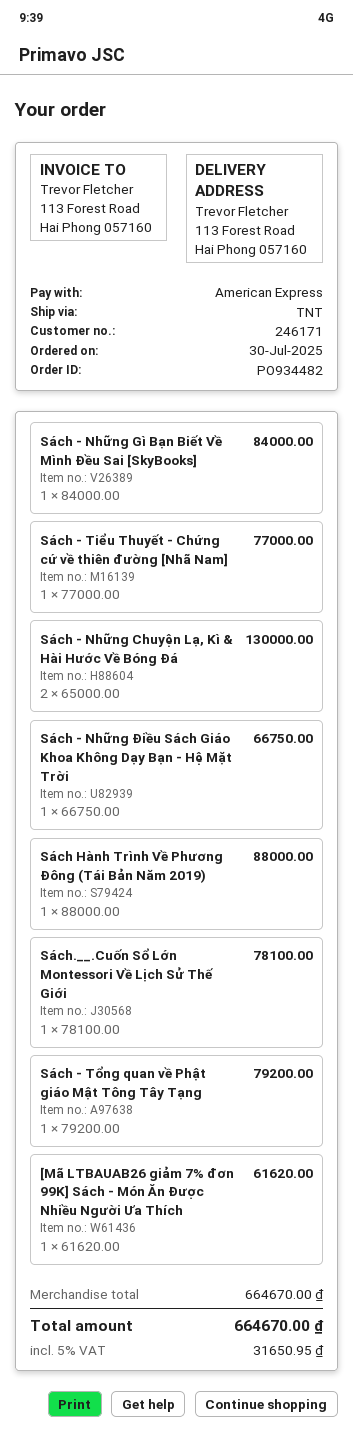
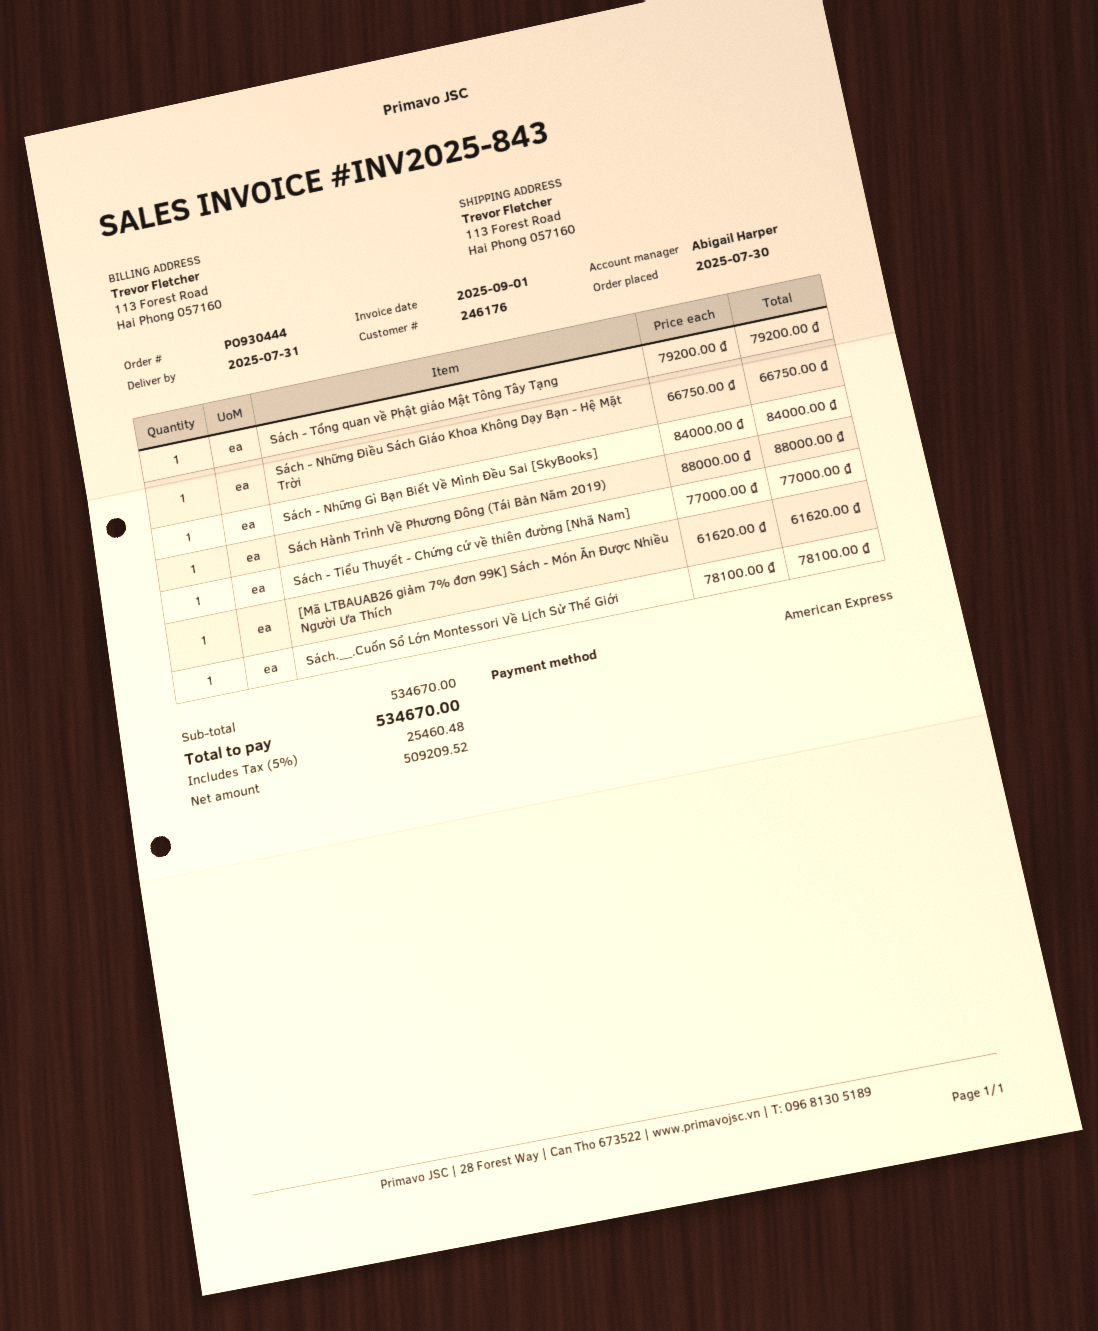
order number: PO934482 -> PO930444
customer number: 246171 -> 246176
Sách - Những Chuyện Lạ, Kì & Hài Hước Về Bóng Đá: 2 x 65000.00 = 130000.00 -> none
subtotal: 664670.00 -> 534670.00
tax: 5% = 31650.95 -> 5% = 25460.48
total: 664670.00 -> 534670.00

